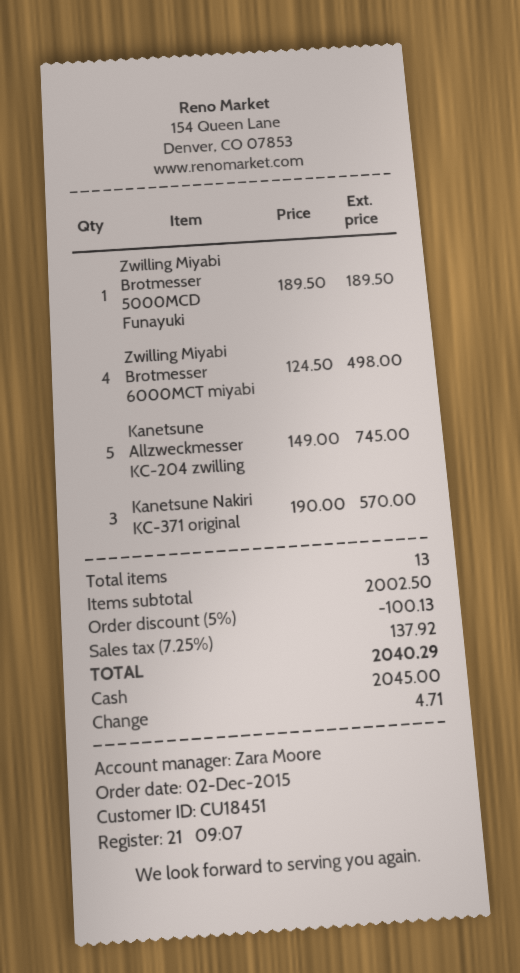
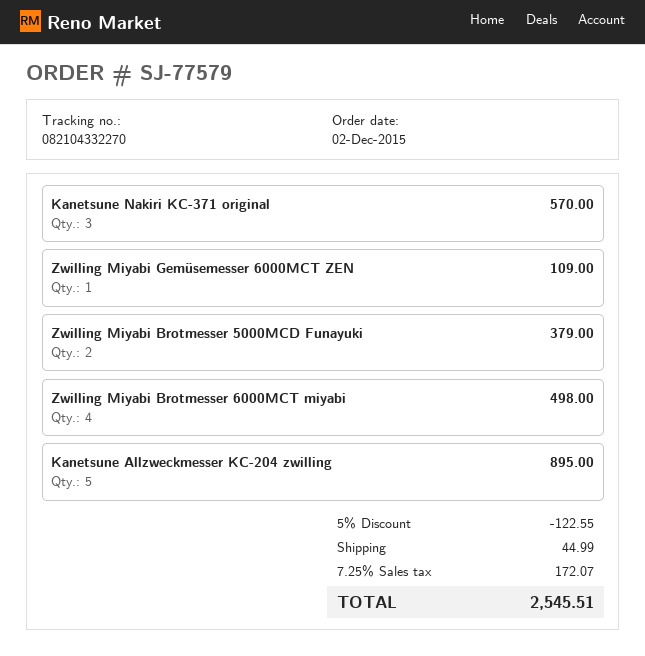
Zwilling Miyabi Brotmesser 5000MCD Funayuki: 1 for 189.50 -> 2 for 379.00
Kanetsune Allzweckmesser KC-204 zwilling: 5 for 745.00 -> 5 for 895.00
Zwilling Miyabi Gemüsemesser 6000MCT ZEN: none -> 1 for 109.00
discount: 5% = 100.13 -> 5% = 122.55
shipping: none -> 44.99
tax: 7.25% = 137.92 -> 7.25% = 172.07
total: 2040.29 -> 2545.51

